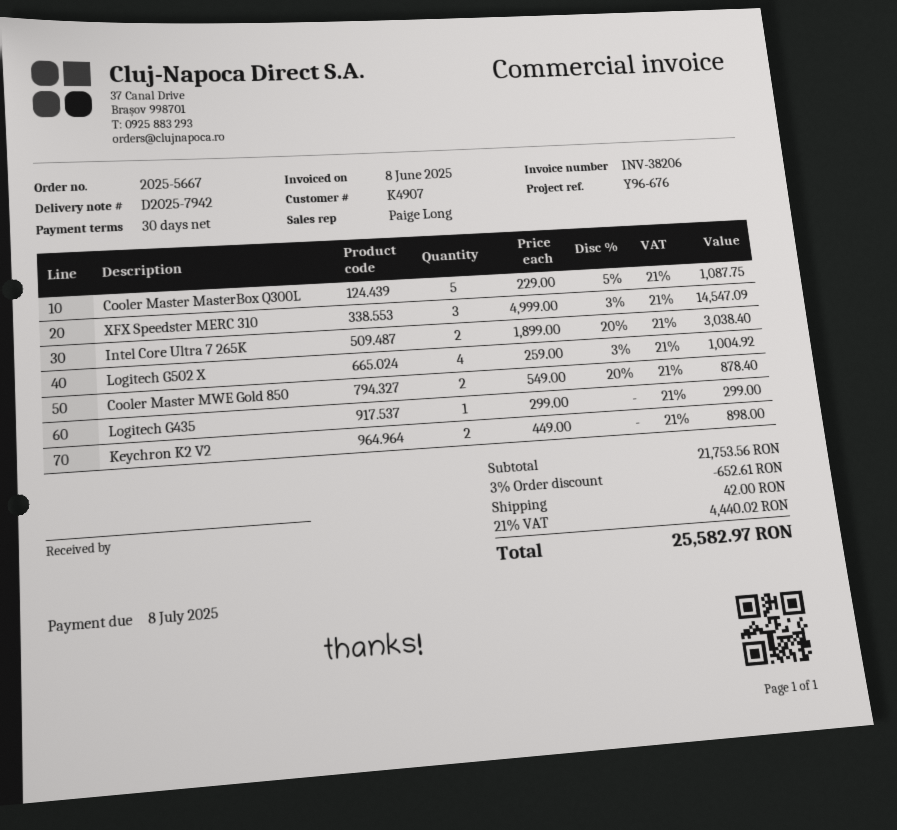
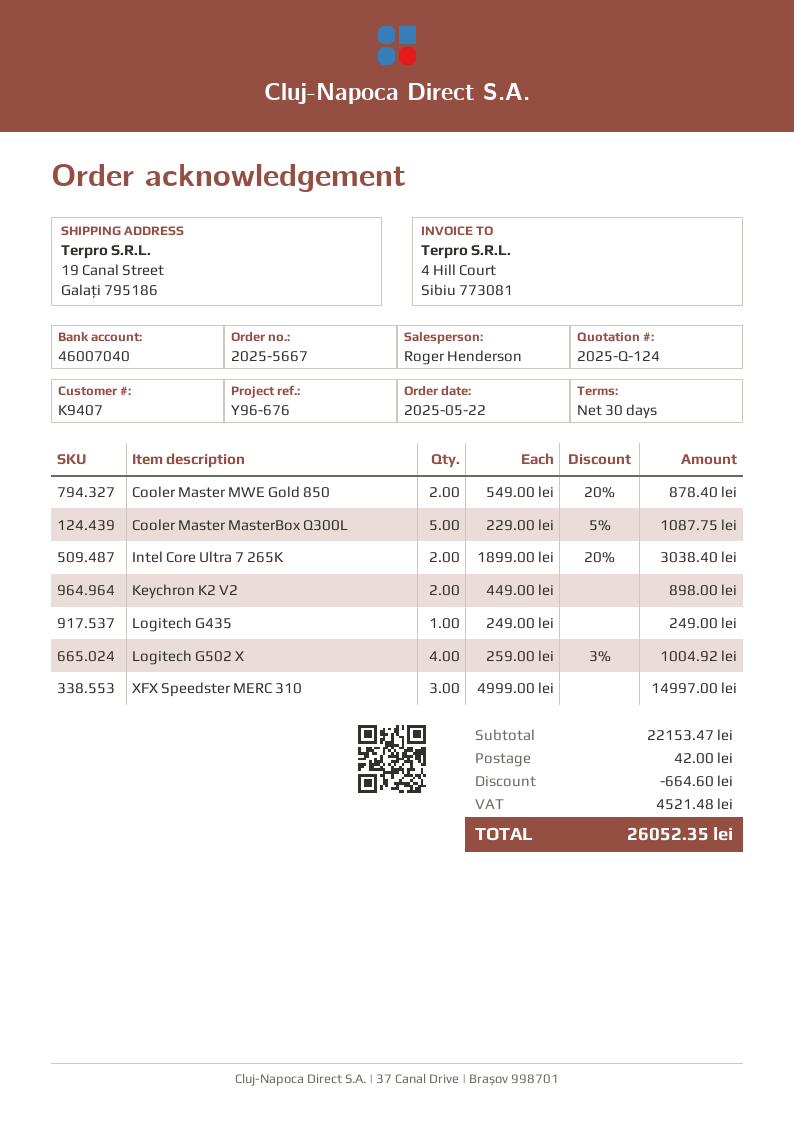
customer number: K4907 -> K9407
sales rep: Paige Long -> Roger Henderson
XFX Speedster MERC 310: 3 x 4999.00 - 3% = 14547.09 -> 3 x 4999.00 = 14997.00
Logitech G435: 1 x 299.00 = 299.00 -> 1 x 249.00 = 249.00
subtotal: 21753.56 -> 22153.47
discount: 652.61 -> 664.60
tax: 4440.02 -> 4521.48
total: 25582.97 -> 26052.35

